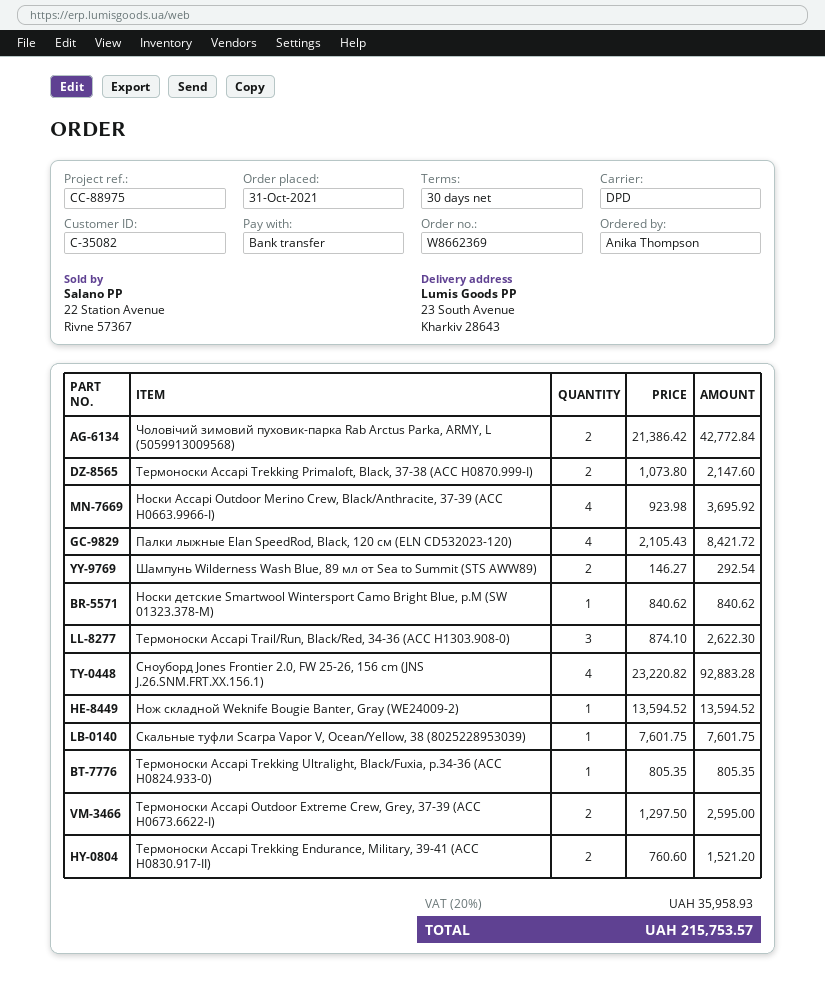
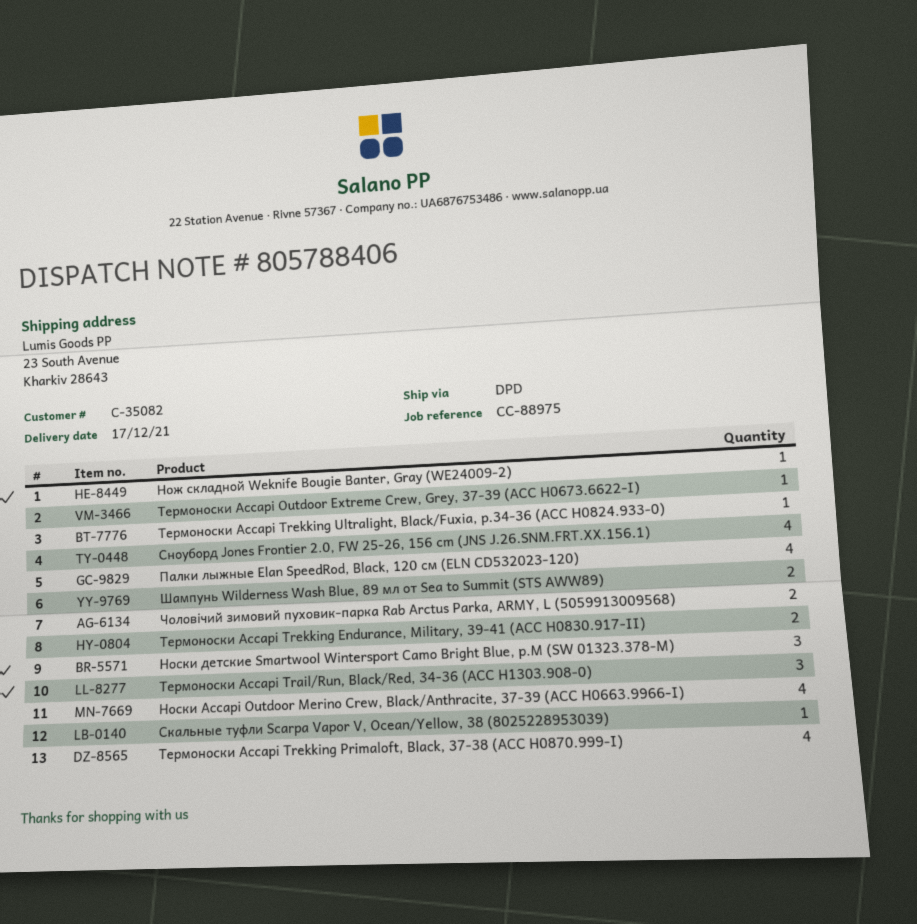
Термоноски Accapi Trekking Primaloft, Black, 37-38 (ACC H0870.999-I): 2 -> 4
Носки детские Smartwool Wintersport Camo Bright Blue, р.M (SW 01323.378-M): 1 -> 3
Термоноски Accapi Outdoor Extreme Crew, Grey, 37-39 (ACC H0673.6622-I): 2 -> 1

